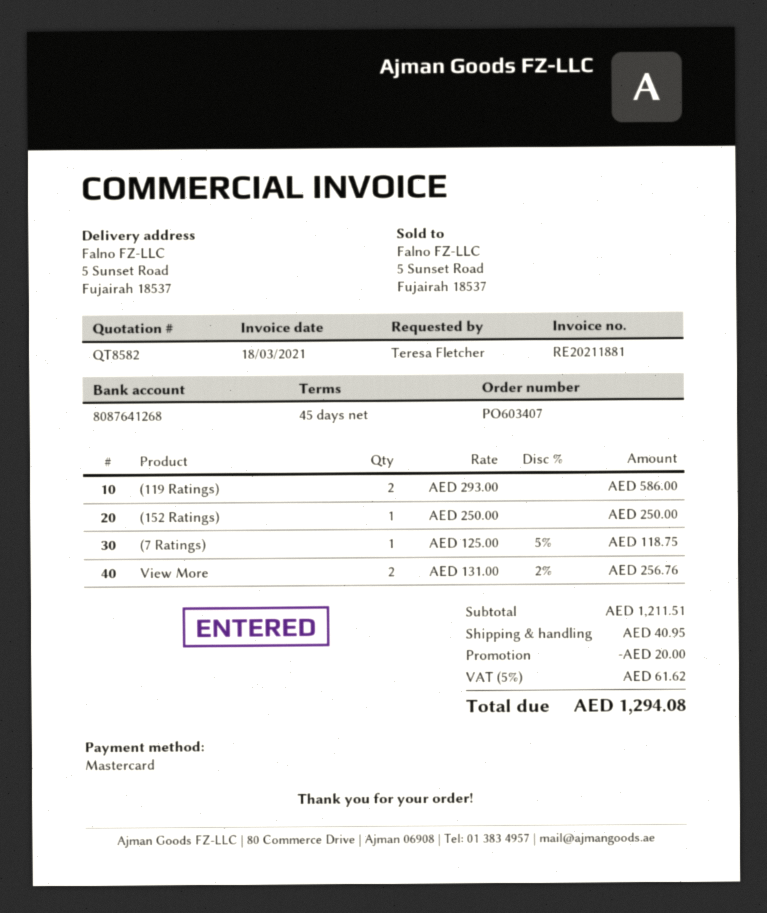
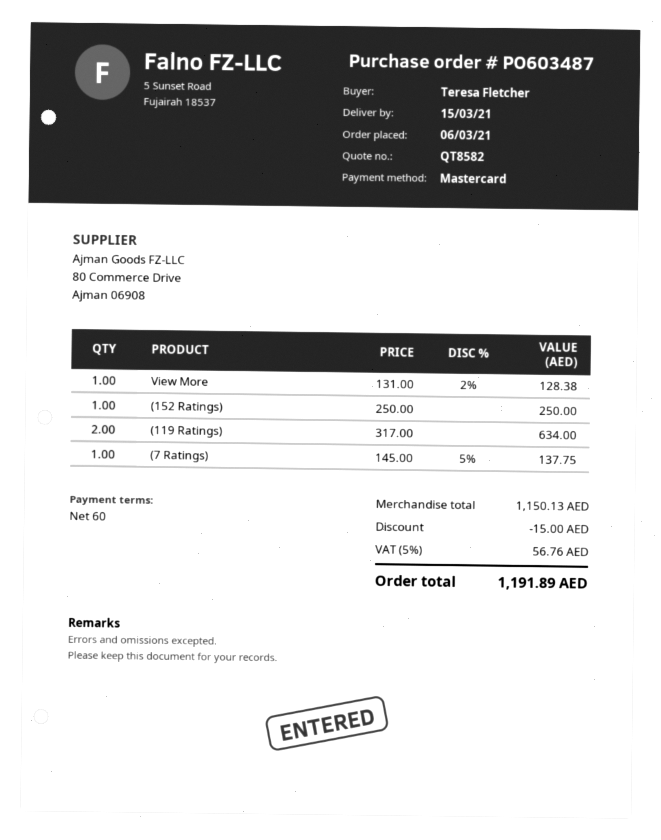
order number: PO603407 -> PO603487
payment terms: 45 days -> 60 days
(119 Ratings): 2 x 293.00 = 586.00 -> 2 x 317.00 = 634.00
(7 Ratings): 1 x 125.00 - 5% = 118.75 -> 1 x 145.00 - 5% = 137.75
View More: 2 x 131.00 - 2% = 256.76 -> 1 x 131.00 - 2% = 128.38
subtotal: 1211.51 -> 1150.13
discount: 20.00 -> 15.00
shipping: 40.95 -> none
tax: 5% = 61.62 -> 5% = 56.76
total: 1294.08 -> 1191.89

